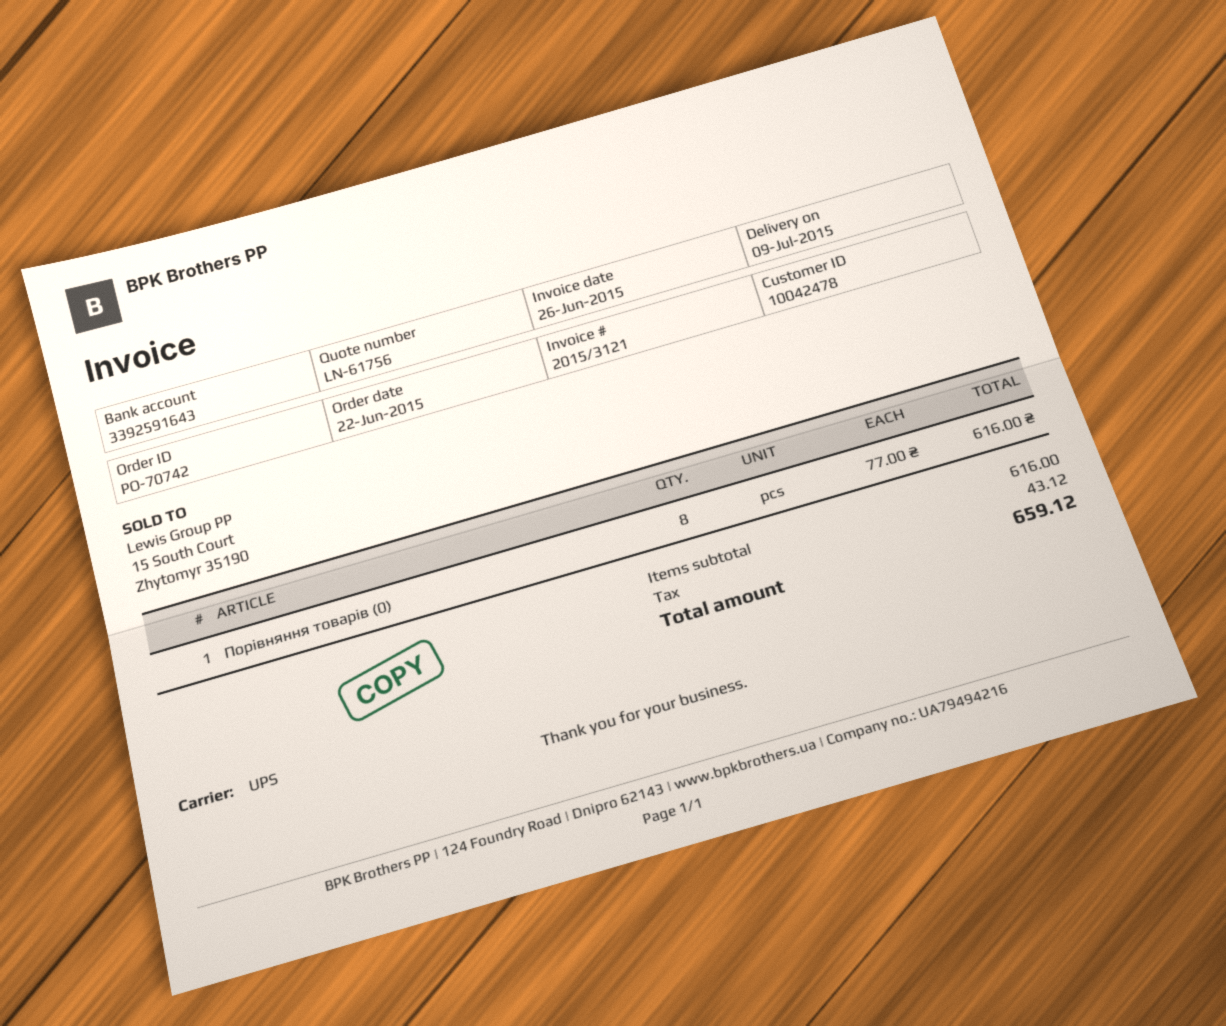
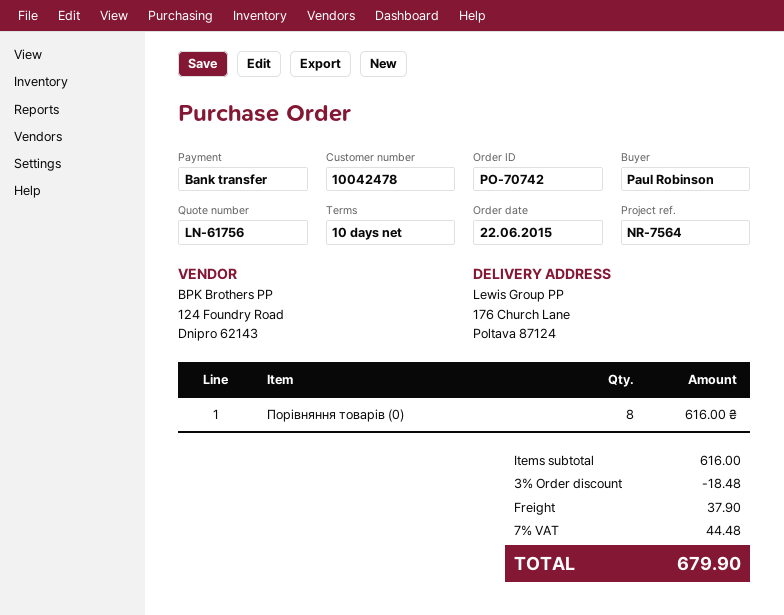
discount: none -> 3% = 18.48
shipping: none -> 37.90
tax: 43.12 -> 44.48
total: 659.12 -> 679.90

